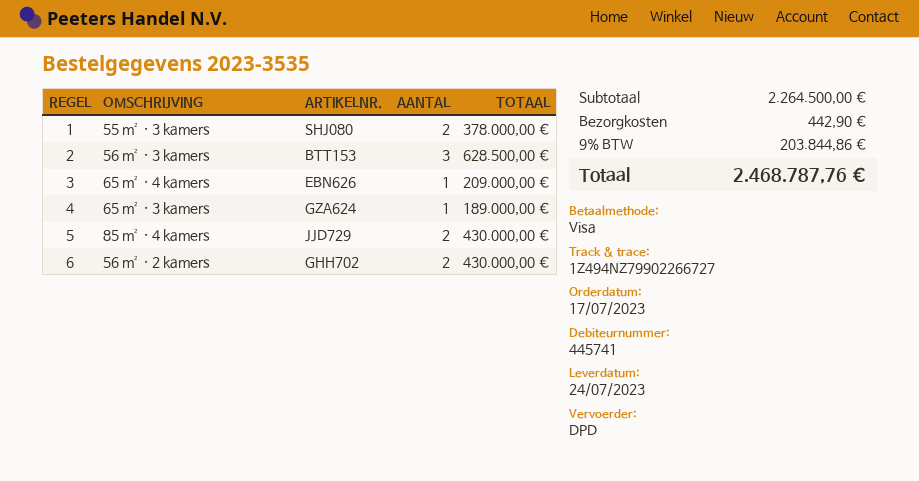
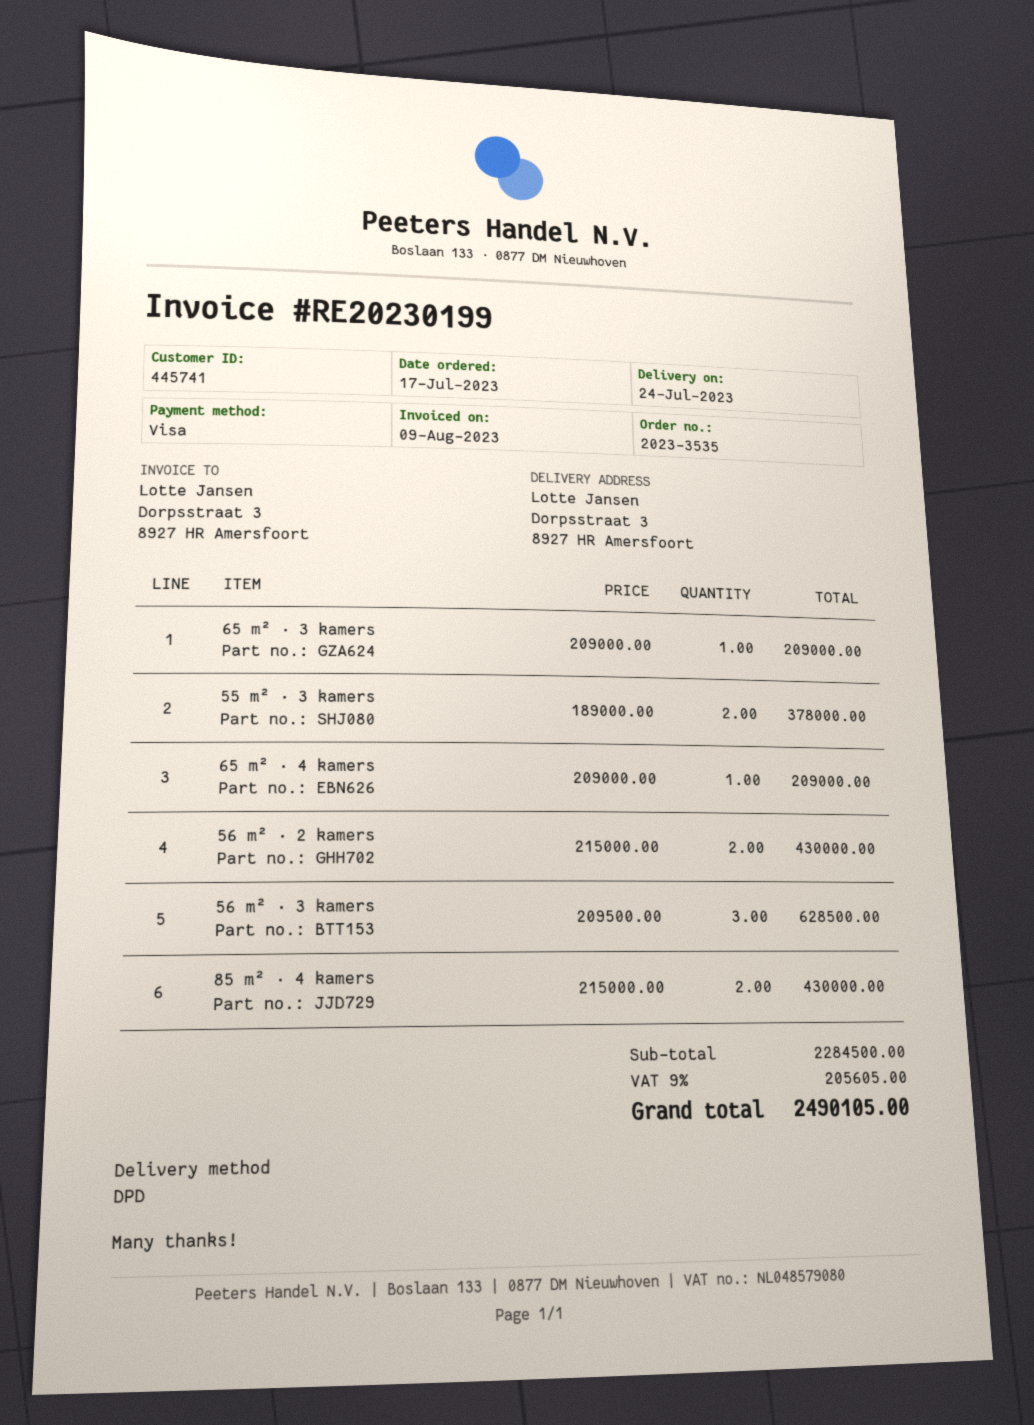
65 m² · 3 kamers: 1 for 189000.00 -> 1 for 209000.00
subtotal: 2264500.00 -> 2284500.00
shipping: 442.90 -> none
tax: 9% = 203844.86 -> 9% = 205605.00
total: 2468787.76 -> 2490105.00

